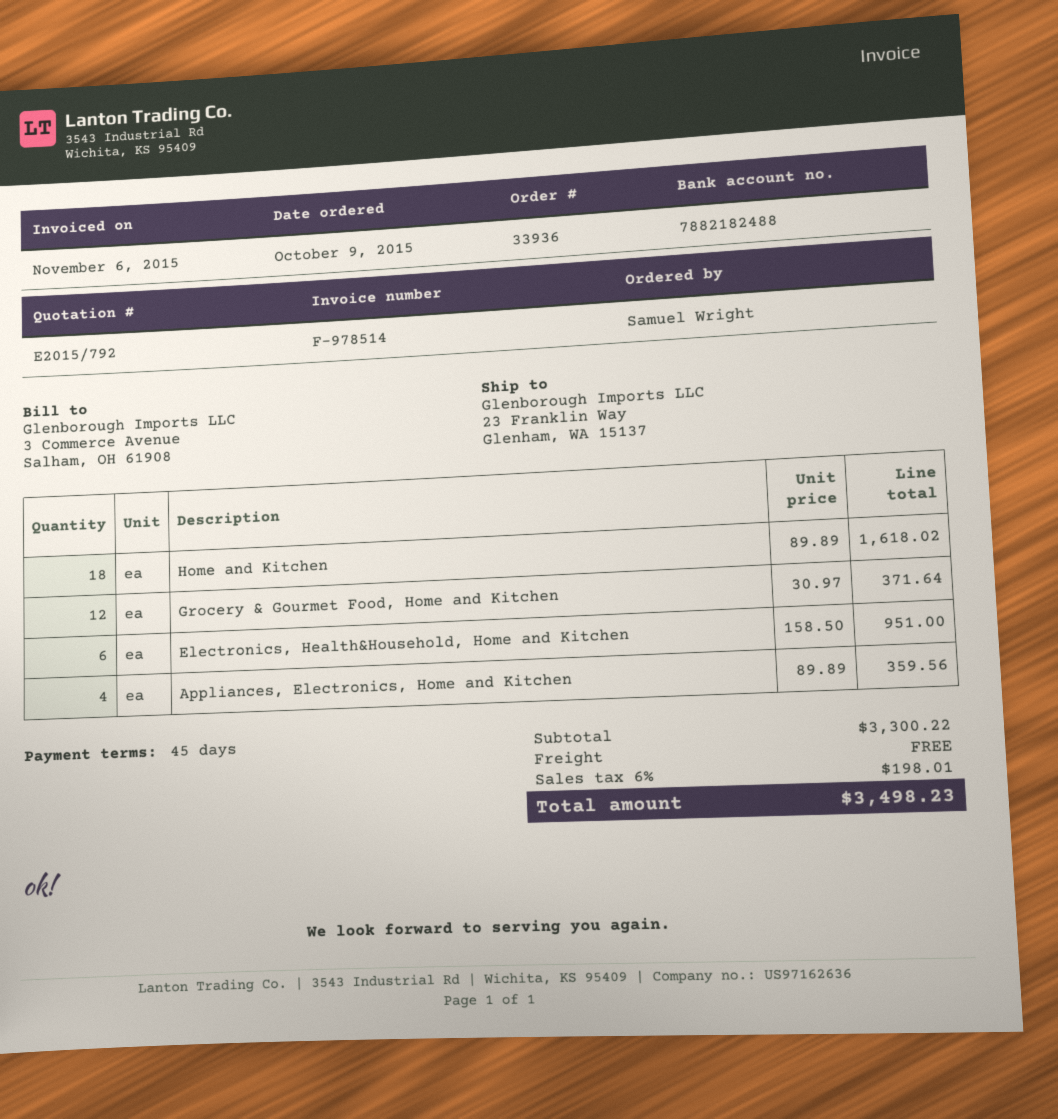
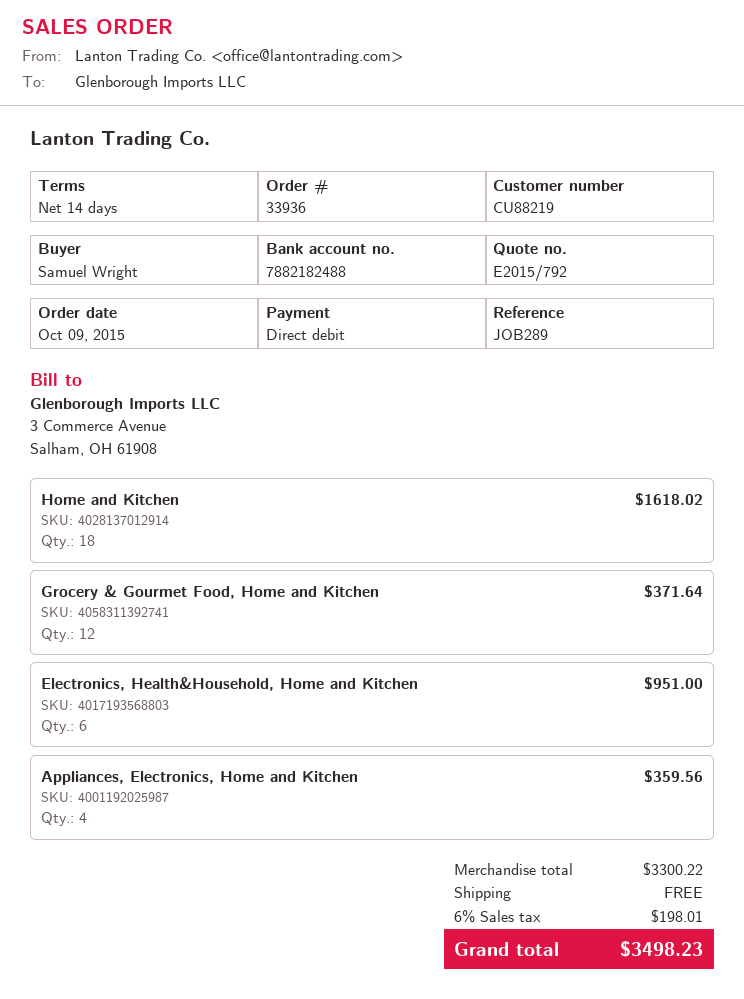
payment terms: 45 days -> 14 days

